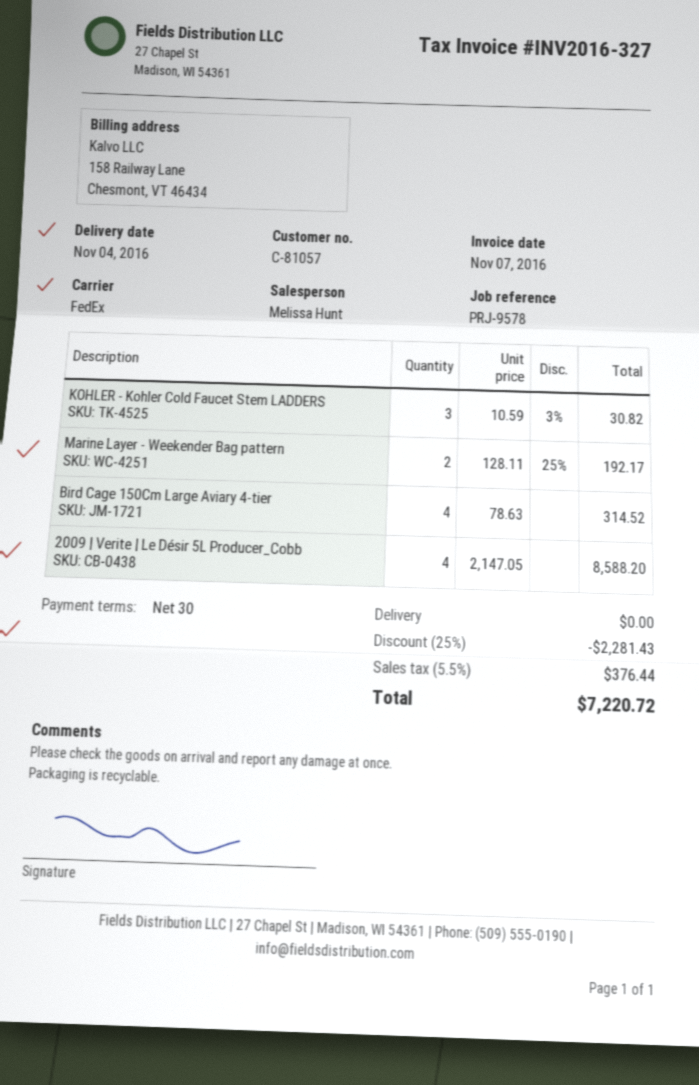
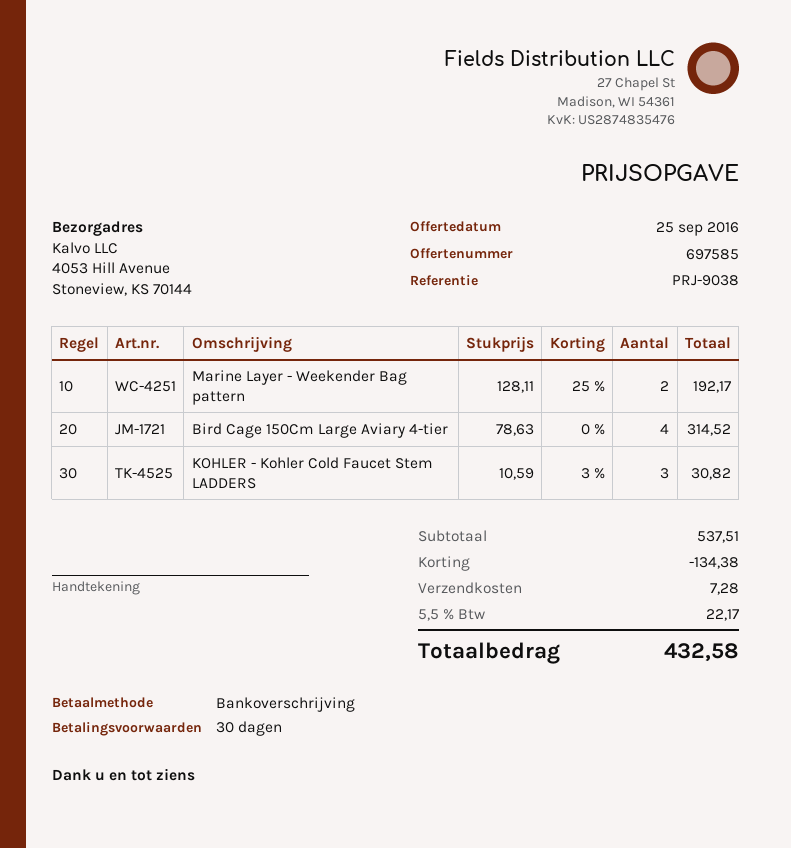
reference: PRJ-9578 -> PRJ-9038
2009 | Verite | Le Désir 5L Producer_Cobb: 4 x 2147.05 = 8588.20 -> none
discount: 2281.43 -> 134.38
shipping: 0.00 -> 7.28
tax: 5.5% = 376.44 -> 5.5% = 22.17
total: 7220.72 -> 432.58

